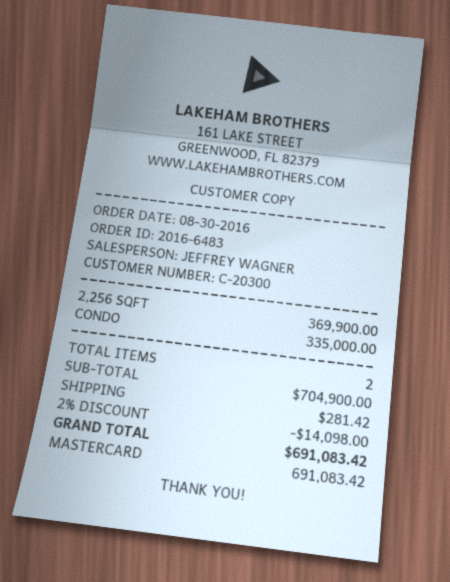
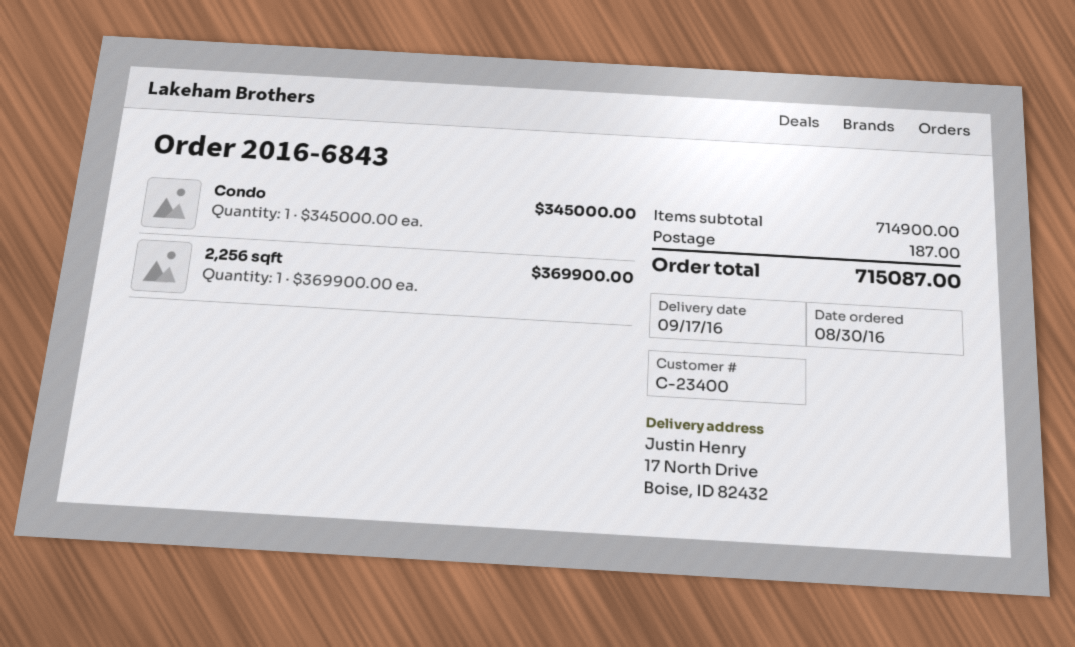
order number: 2016-6483 -> 2016-6843
customer number: C-20300 -> C-23400
CONDO: 1 x 335000.00 = 335000.00 -> 1 x 345000.00 = 345000.00
subtotal: 704900.00 -> 714900.00
discount: 2% = 14098.00 -> none
shipping: 281.42 -> 187.00
total: 691083.42 -> 715087.00

